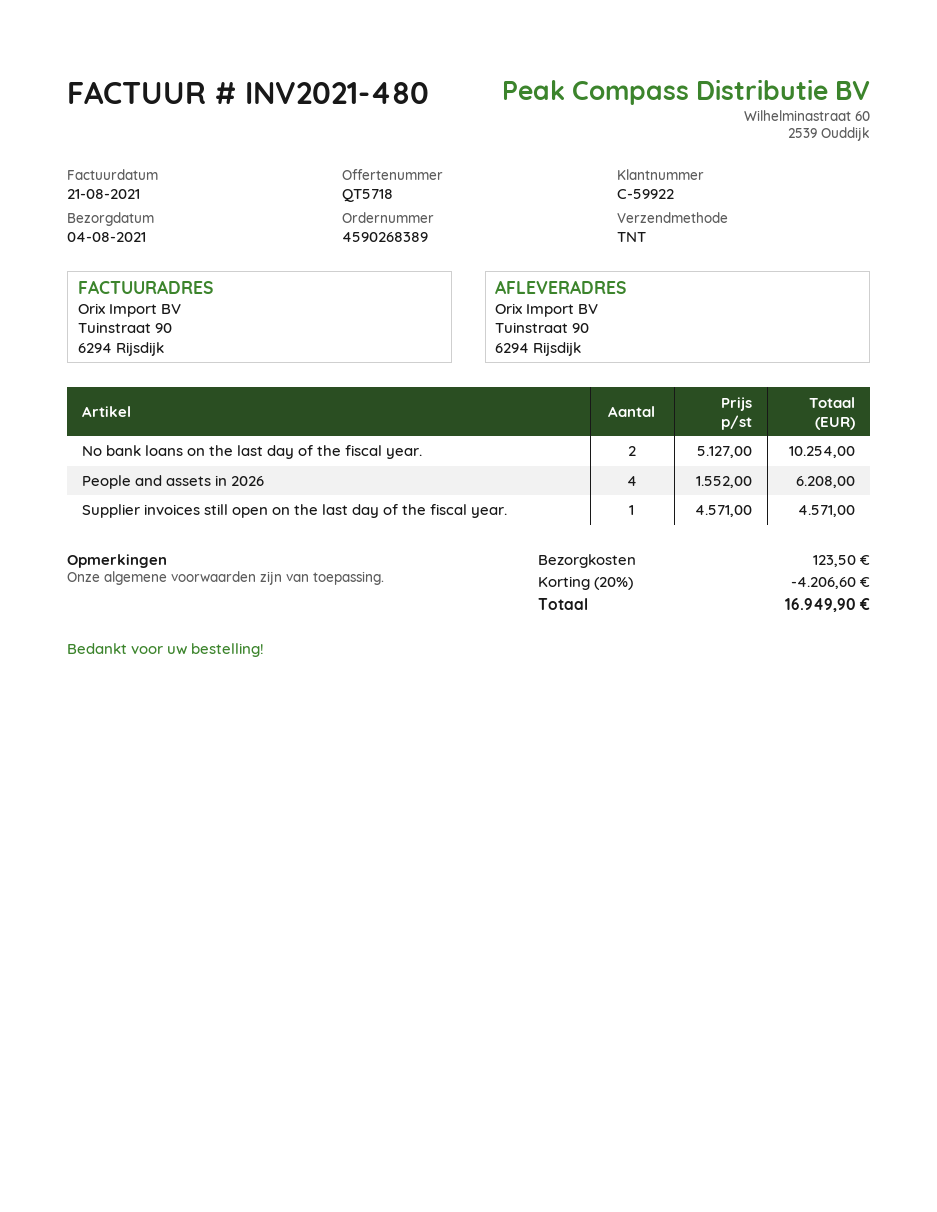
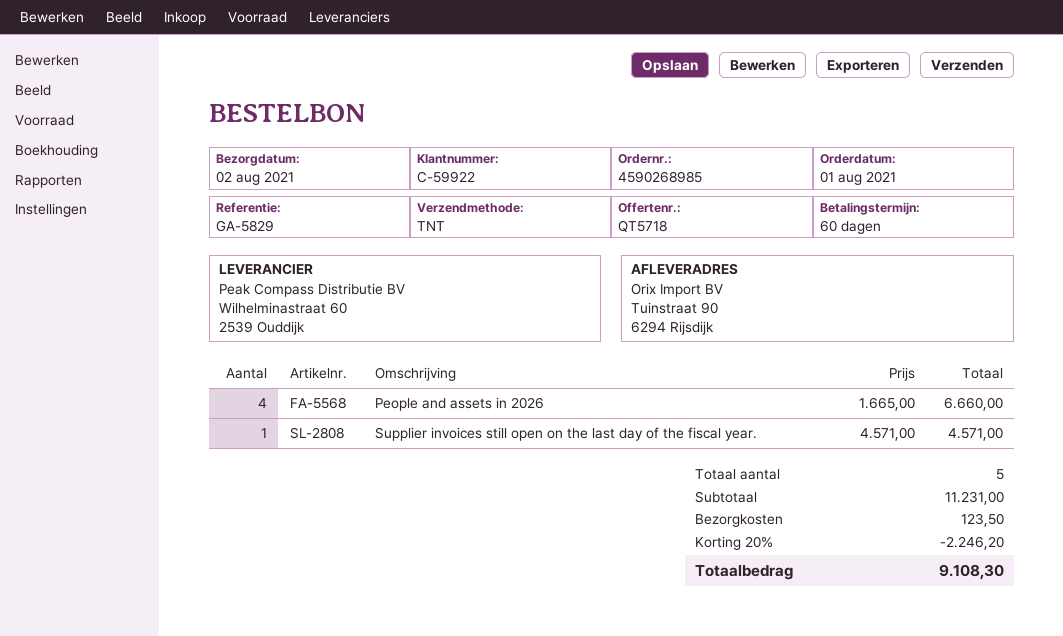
order number: 4590268389 -> 4590268985
delivery date: 2021-08-04 -> 2021-08-02
No bank loans on the last day of the fiscal year.: 2 x 5127.00 = 10254.00 -> none
People and assets in 2026: 4 x 1552.00 = 6208.00 -> 4 x 1665.00 = 6660.00
discount: 20% = 4206.60 -> 20% = 2246.20
total: 16949.90 -> 9108.30

